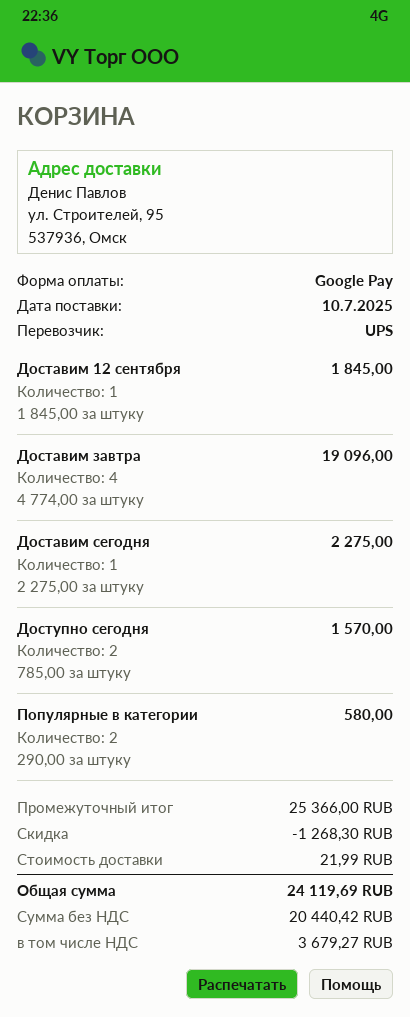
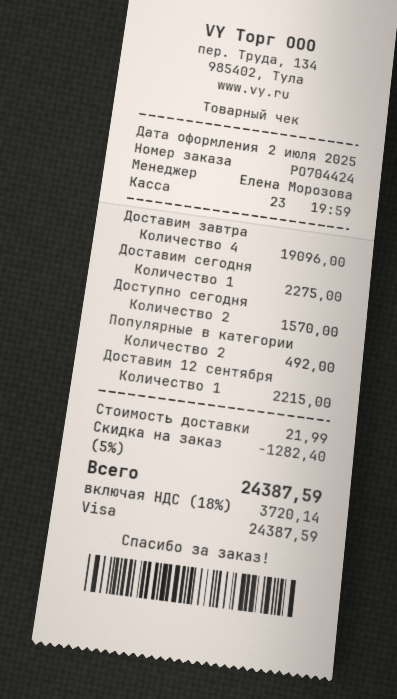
payment method: Google Pay -> Visa
Доставим 12 сентября: 1 for 1845.00 -> 1 for 2215.00
Популярные в категории: 2 for 580.00 -> 2 for 492.00
discount: 1268.30 -> 1282.40
tax: 3679.27 -> 3720.14
total: 24119.69 -> 24387.59

